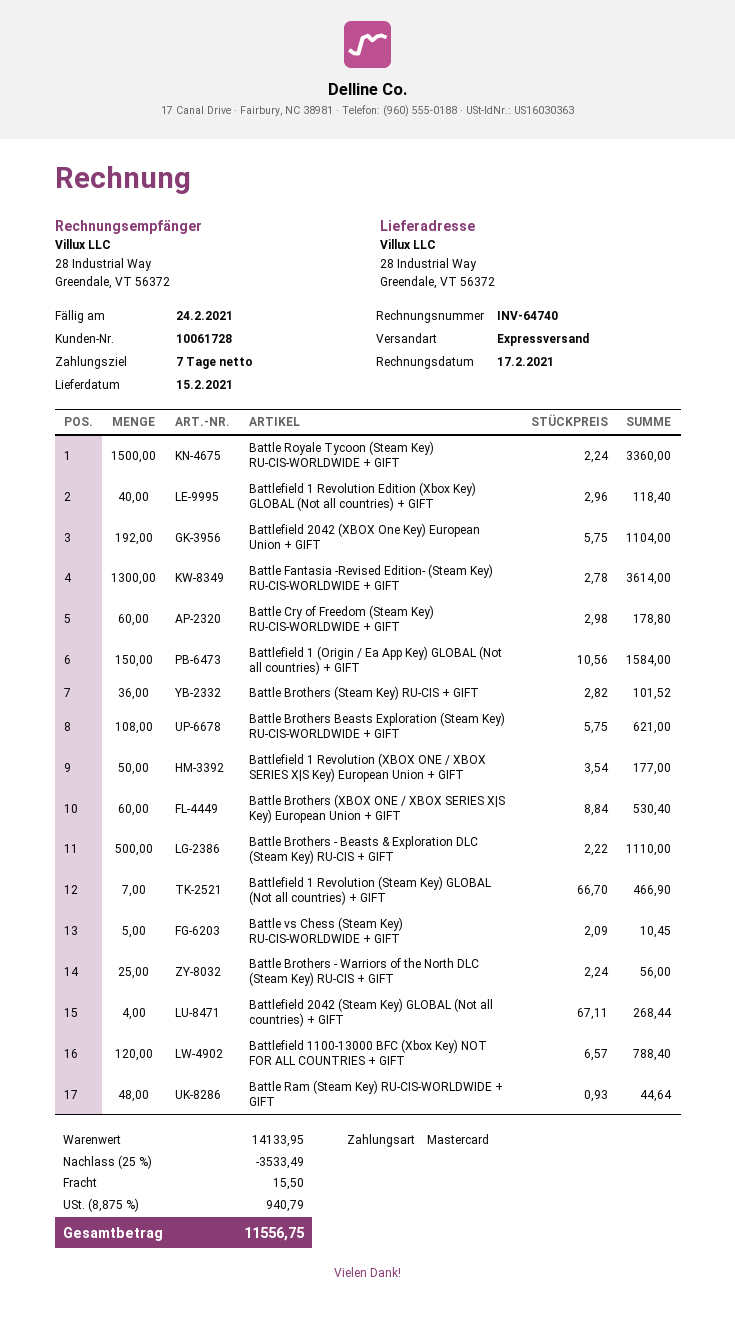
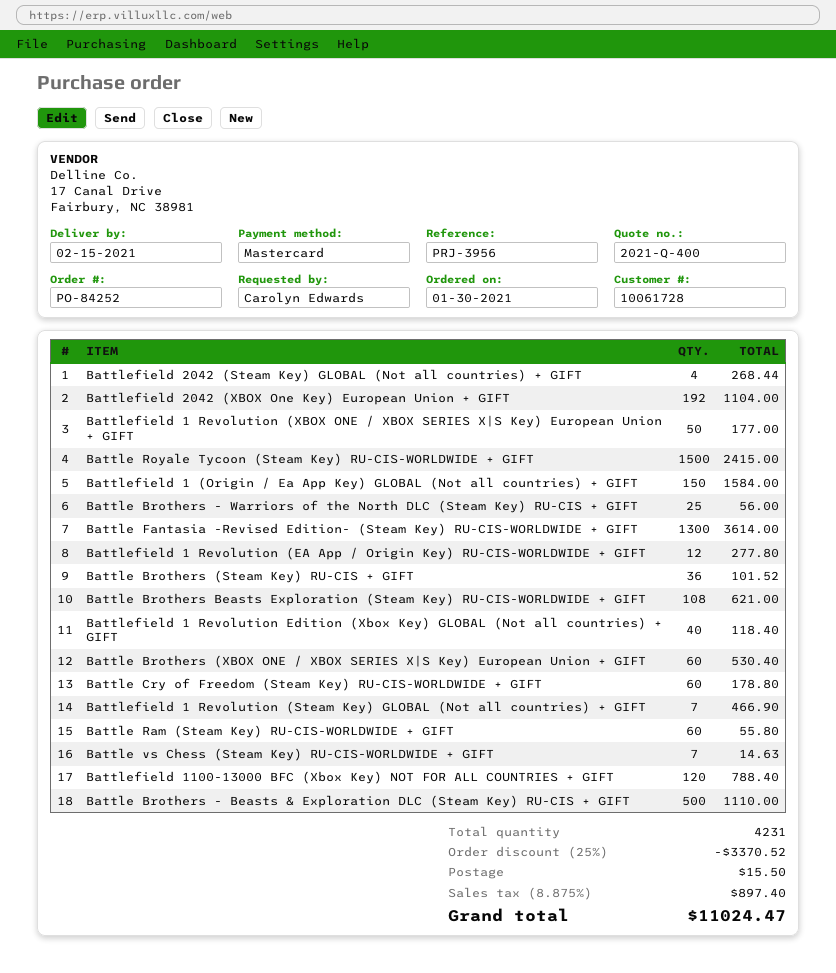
Battle Royale Tycoon (Steam Key) RU-CIS-WORLDWIDE + GIFT: 1500 for 3360.00 -> 1500 for 2415.00
Battle vs Chess (Steam Key) RU-CIS-WORLDWIDE + GIFT: 5 for 10.45 -> 7 for 14.63
Battle Ram (Steam Key) RU-CIS-WORLDWIDE + GIFT: 48 for 44.64 -> 60 for 55.80
Battlefield 1 Revolution (EA App / Origin Key) RU-CIS-WORLDWIDE + GIFT: none -> 12 for 277.80
discount: 25% = 3533.49 -> 25% = 3370.52
tax: 8.875% = 940.79 -> 8.875% = 897.40
total: 11556.75 -> 11024.47

